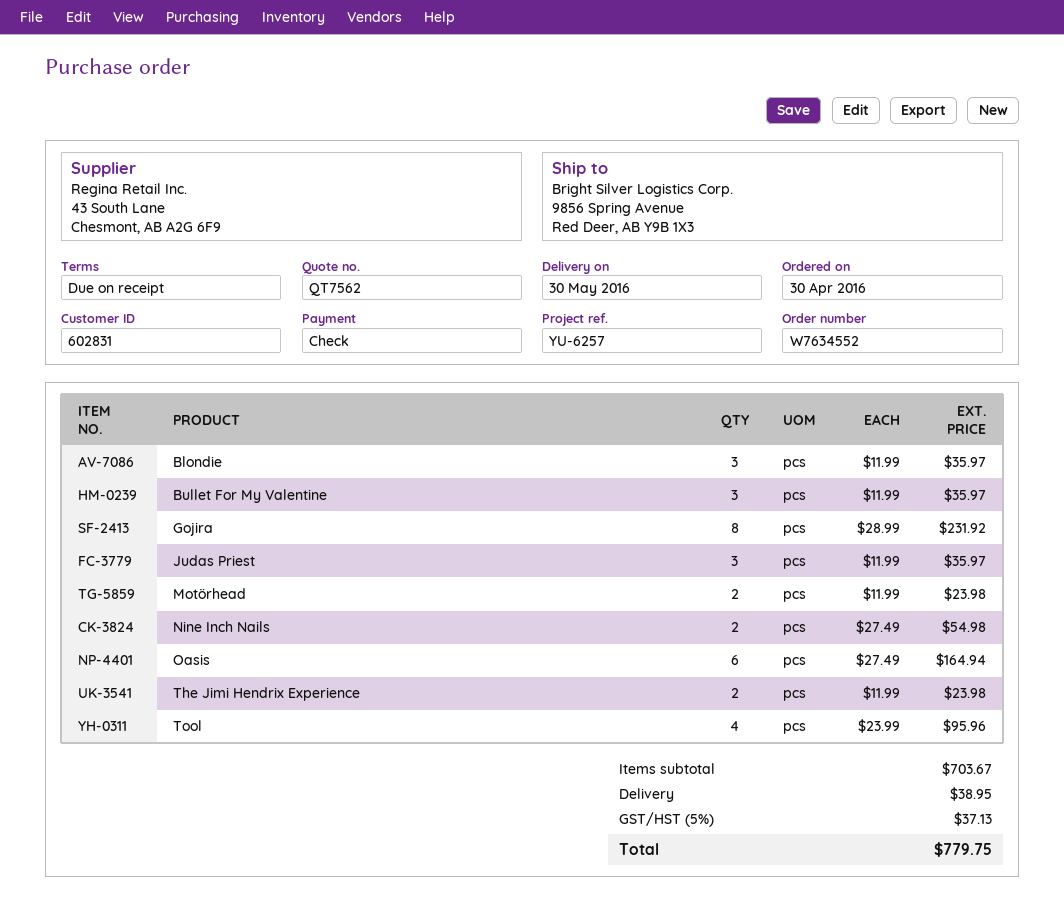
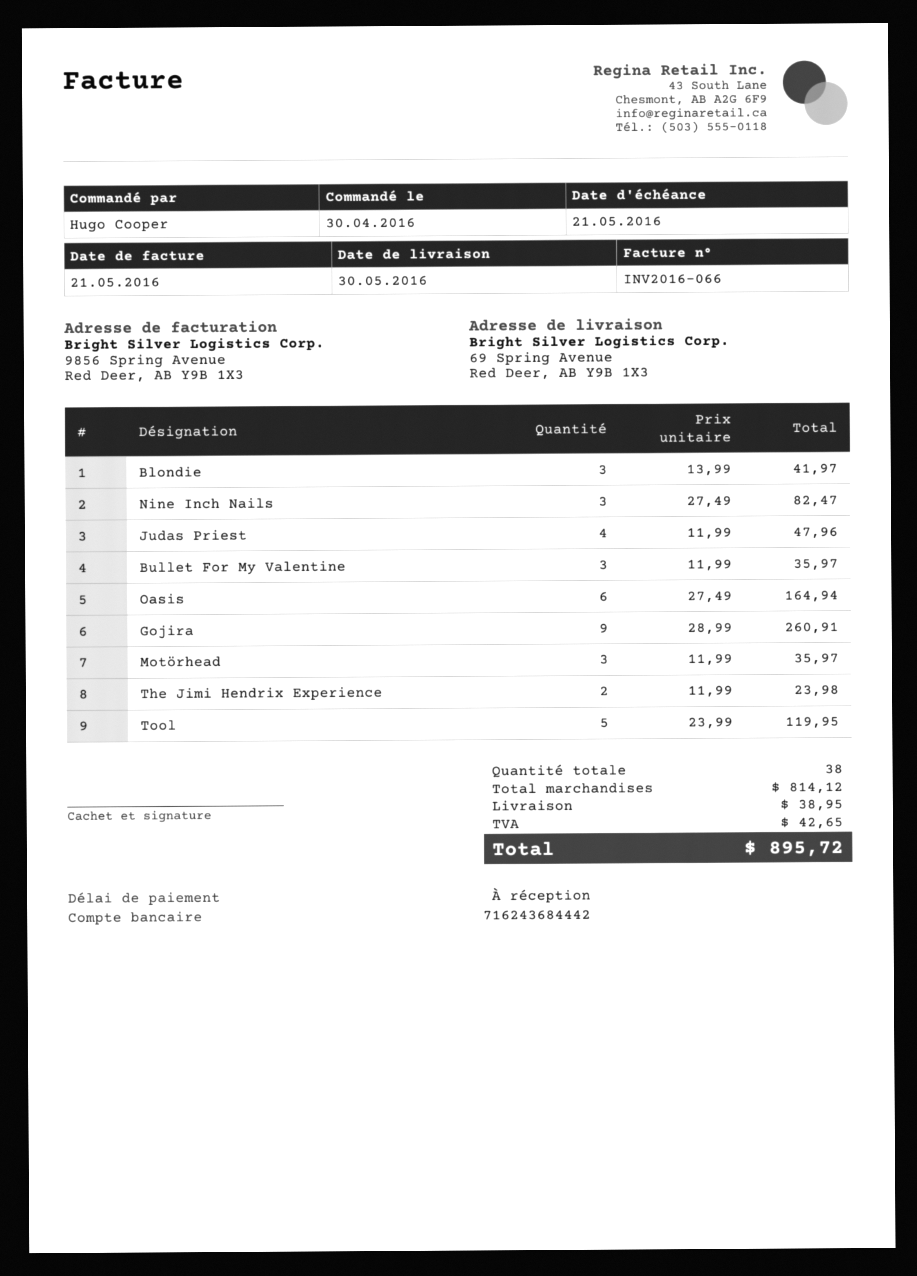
ship to: 9856 Spring Avenue, Red Deer, AB Y9B 1X3 -> 69 Spring Avenue, Red Deer, AB Y9B 1X3
Blondie: 3 x 11.99 = 35.97 -> 3 x 13.99 = 41.97
Gojira: 8 x 28.99 = 231.92 -> 9 x 28.99 = 260.91
Judas Priest: 3 x 11.99 = 35.97 -> 4 x 11.99 = 47.96
Motörhead: 2 x 11.99 = 23.98 -> 3 x 11.99 = 35.97
Nine Inch Nails: 2 x 27.49 = 54.98 -> 3 x 27.49 = 82.47
Tool: 4 x 23.99 = 95.96 -> 5 x 23.99 = 119.95
subtotal: 703.67 -> 814.12
tax: 37.13 -> 42.65
total: 779.75 -> 895.72

